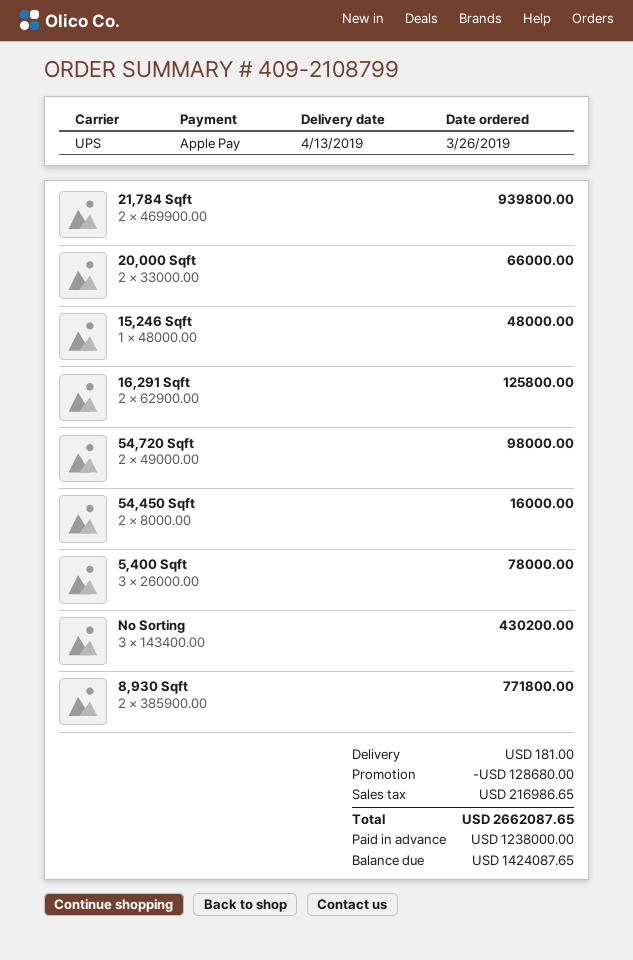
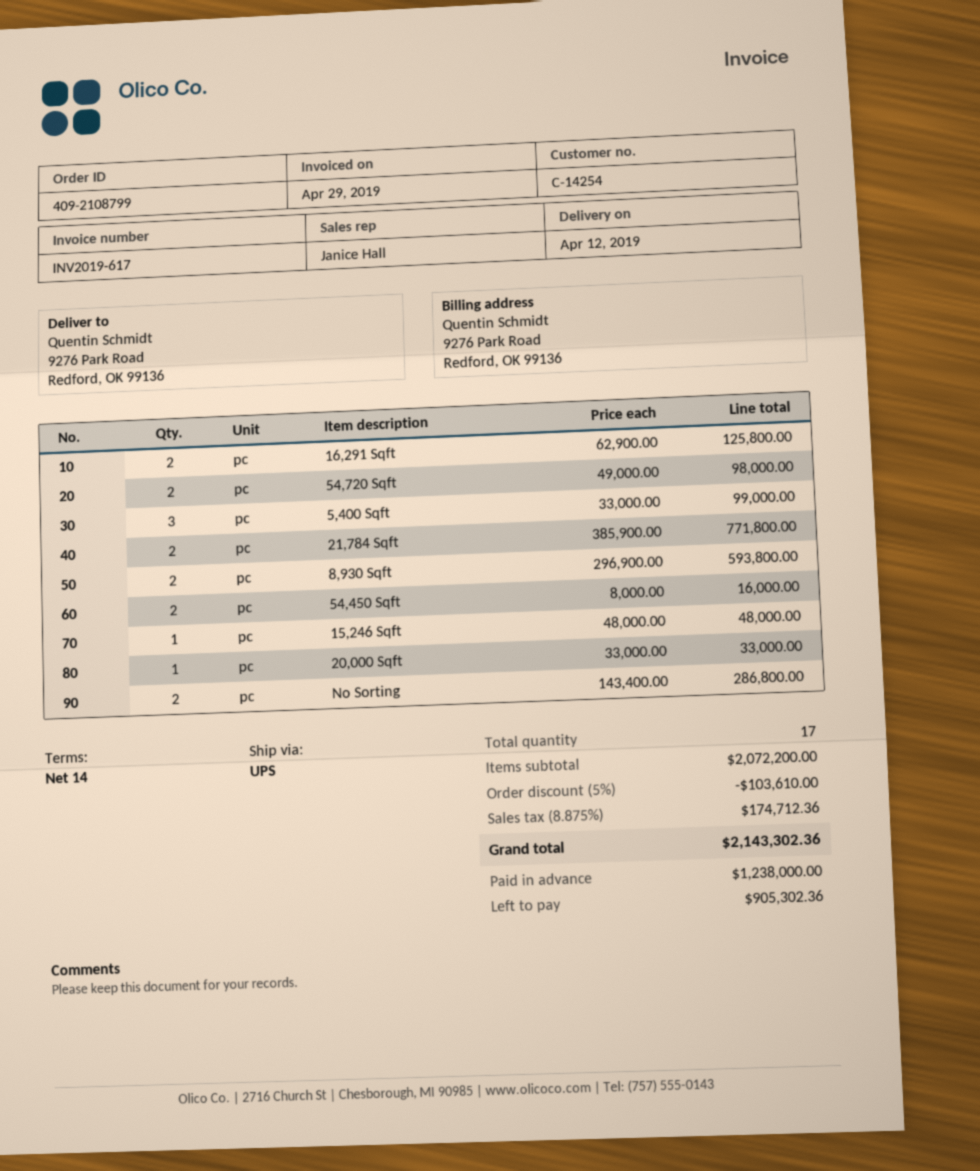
delivery date: 2019-04-13 -> 2019-04-12
21,784 Sqft: 2 x 469900.00 = 939800.00 -> 2 x 385900.00 = 771800.00
20,000 Sqft: 2 x 33000.00 = 66000.00 -> 1 x 33000.00 = 33000.00
5,400 Sqft: 3 x 26000.00 = 78000.00 -> 3 x 33000.00 = 99000.00
No Sorting: 3 x 143400.00 = 430200.00 -> 2 x 143400.00 = 286800.00
8,930 Sqft: 2 x 385900.00 = 771800.00 -> 2 x 296900.00 = 593800.00
discount: 128680.00 -> 103610.00
shipping: 181.00 -> none
tax: 216986.65 -> 174712.36
total: 2662087.65 -> 2143302.36
balance: 1424087.65 -> 905302.36

